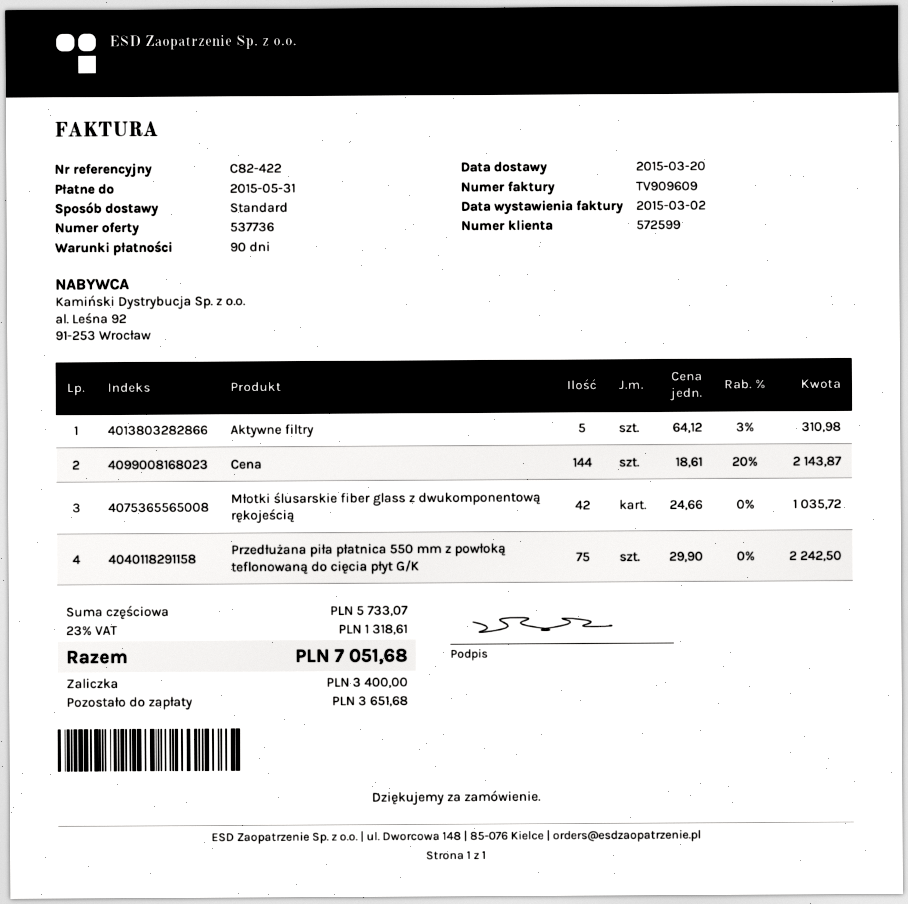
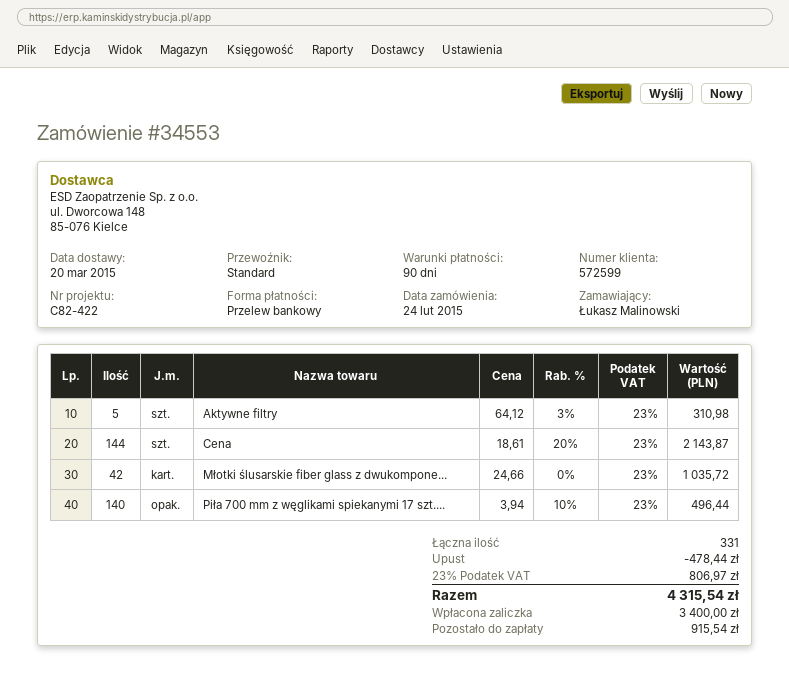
Przedłużana piła płatnica 550 mm z powłoką teflonowaną do cięcia płyt G/K: 75 x 29.90 = 2242.50 -> none
Piła 700 mm z węglikami spiekanymi 17 szt....: none -> 140 x 3.94 - 10% = 496.44
discount: none -> 478.44
tax: 23% = 1318.61 -> 23% = 806.97
total: 7051.68 -> 4315.54
balance: 3651.68 -> 915.54

